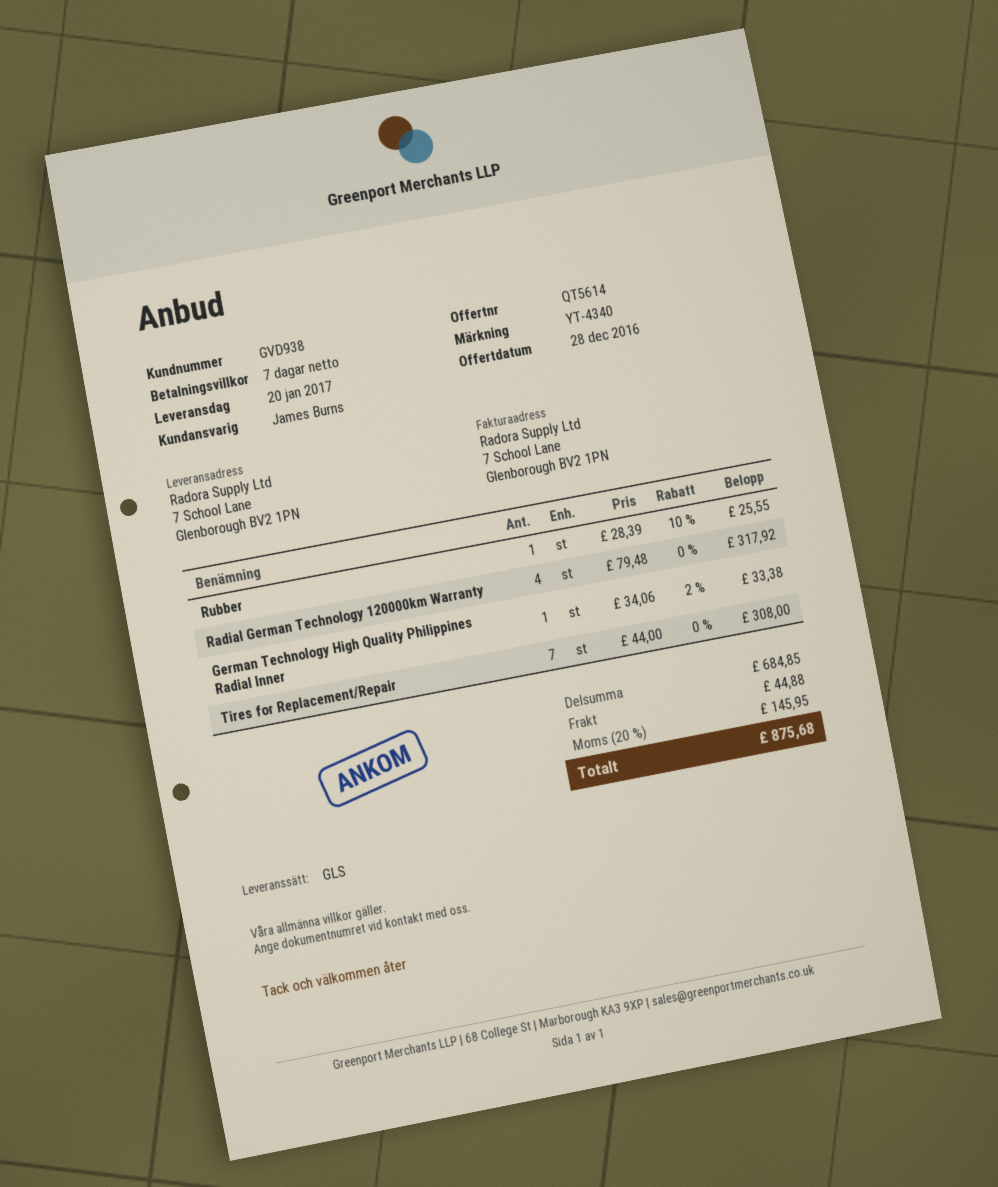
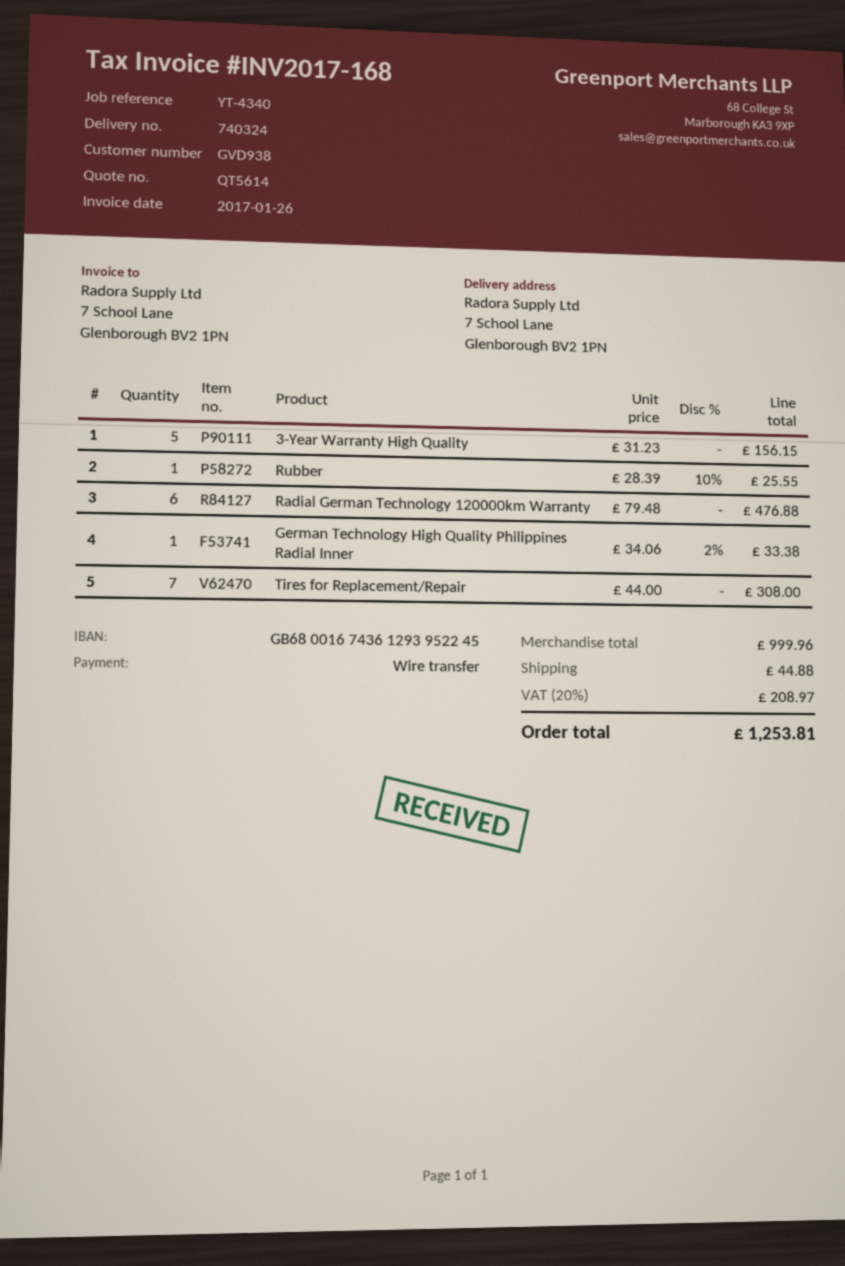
Radial German Technology 120000km Warranty: 4 x 79.48 = 317.92 -> 6 x 79.48 = 476.88
3-Year Warranty High Quality: none -> 5 x 31.23 = 156.15
subtotal: 684.85 -> 999.96
tax: 20% = 145.95 -> 20% = 208.97
total: 875.68 -> 1253.81

